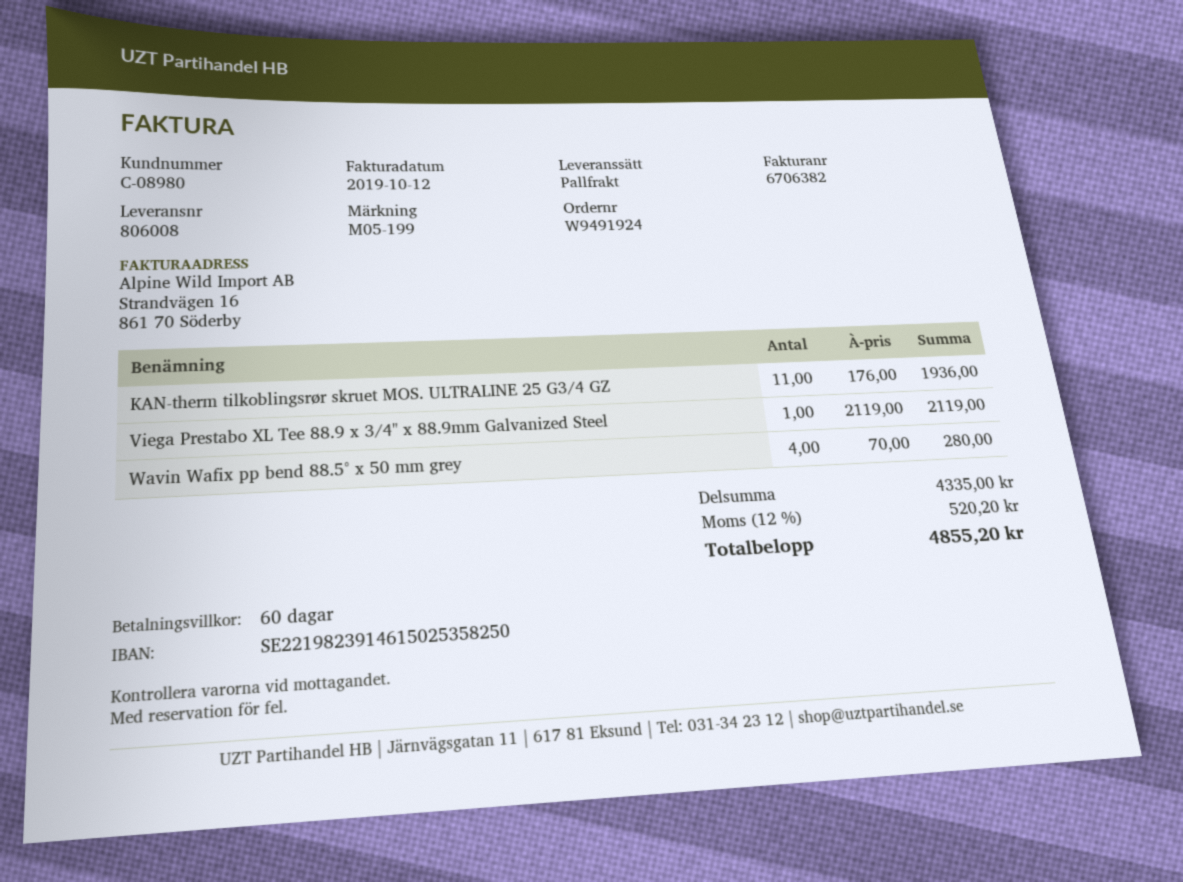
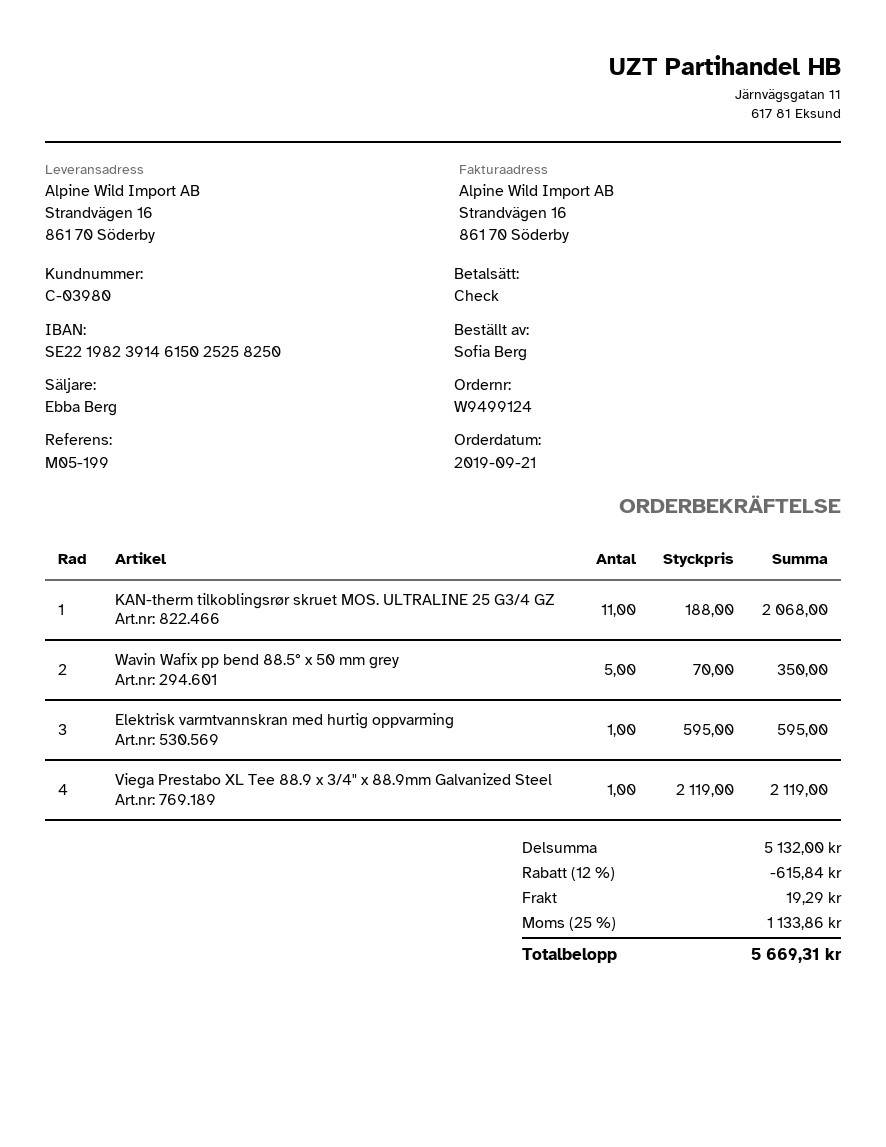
order number: W9491924 -> W9499124
customer number: C-08980 -> C-03980
bank account: SE2219823914615025358250 -> SE2219823914615025258250
KAN-therm tilkoblingsrør skruet MOS. ULTRALINE 25 G3/4 GZ: 11 x 176.00 = 1936.00 -> 11 x 188.00 = 2068.00
Wavin Wafix pp bend 88.5° x 50 mm grey: 4 x 70.00 = 280.00 -> 5 x 70.00 = 350.00
Elektrisk varmtvannskran med hurtig oppvarming: none -> 1 x 595.00 = 595.00
subtotal: 4335.00 -> 5132.00
discount: none -> 12% = 615.84
shipping: none -> 19.29
tax: 12% = 520.20 -> 25% = 1133.86
total: 4855.20 -> 5669.31

